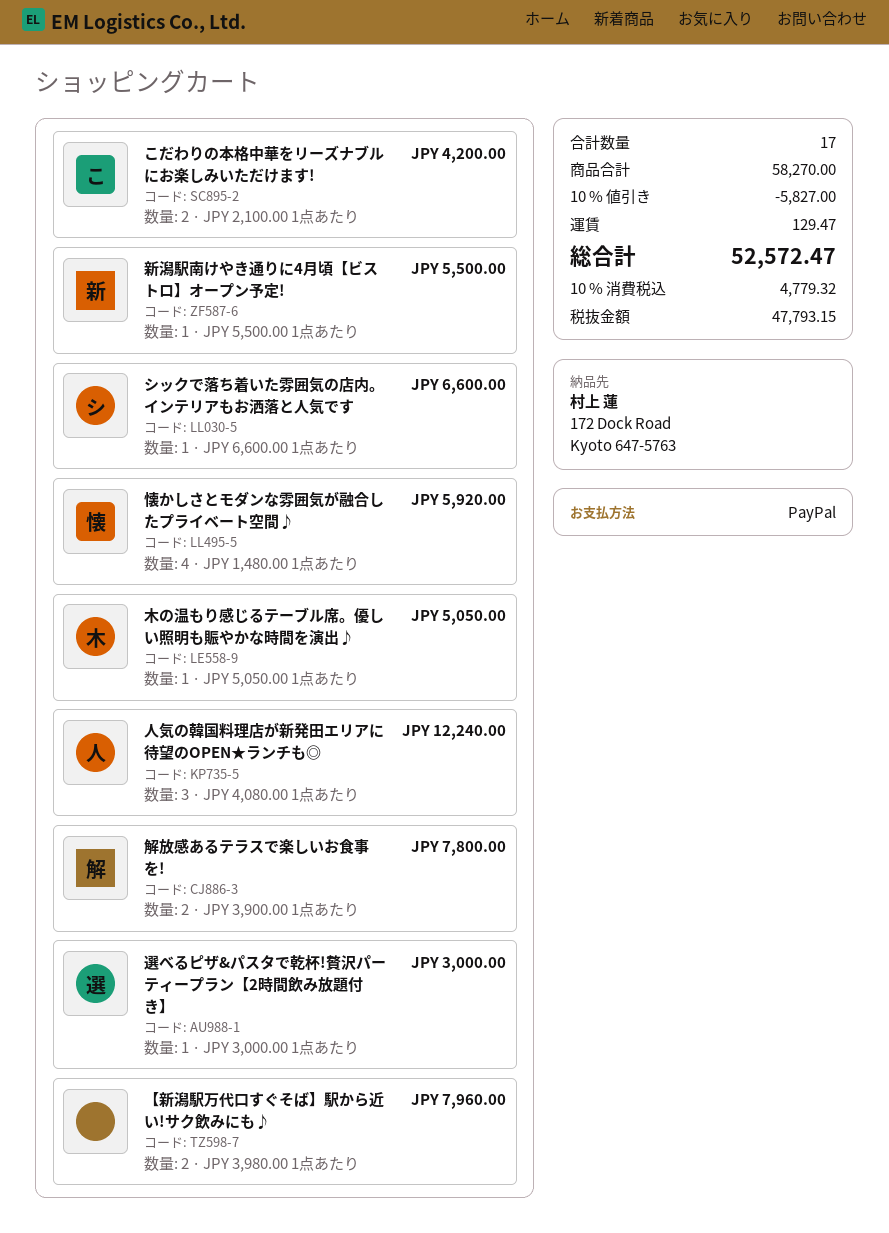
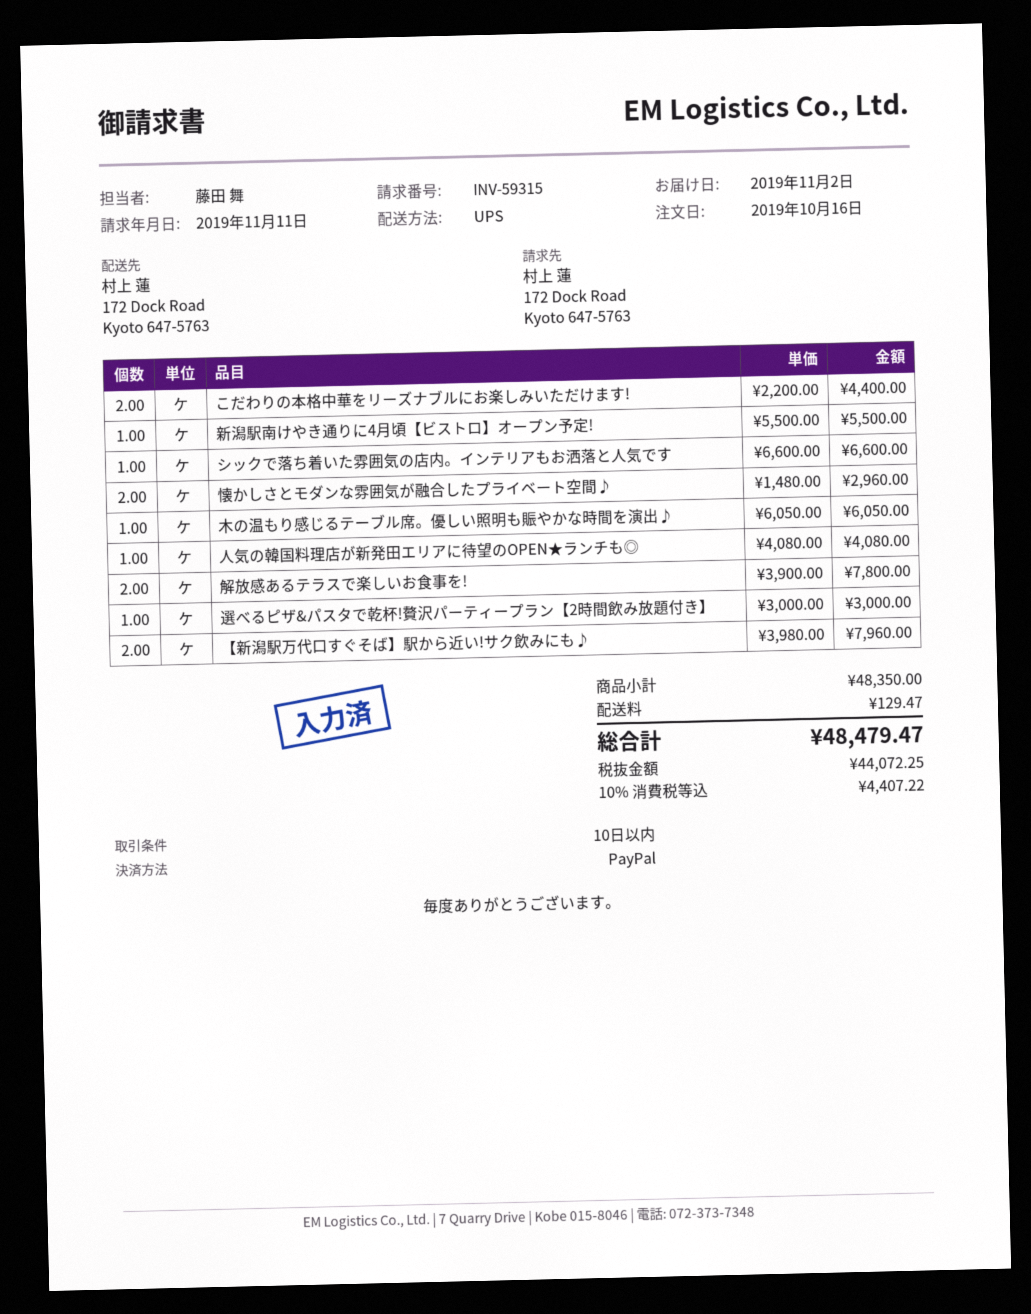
こだわりの本格中華をリーズナブルにお楽しみいただけます!: 2 x 2100.00 = 4200.00 -> 2 x 2200.00 = 4400.00
懐かしさとモダンな雰囲気が融合したプライベート空間♪: 4 x 1480.00 = 5920.00 -> 2 x 1480.00 = 2960.00
木の温もり感じるテーブル席。優しい照明も賑やかな時間を演出♪: 1 x 5050.00 = 5050.00 -> 1 x 6050.00 = 6050.00
人気の韓国料理店が新発田エリアに待望のOPEN★ランチも◎: 3 x 4080.00 = 12240.00 -> 1 x 4080.00 = 4080.00
subtotal: 58270.00 -> 48350.00
discount: 10% = 5827.00 -> none
net: 47793.15 -> 44072.25
tax: 10% = 4779.32 -> 10% = 4407.22
total: 52572.47 -> 48479.47

